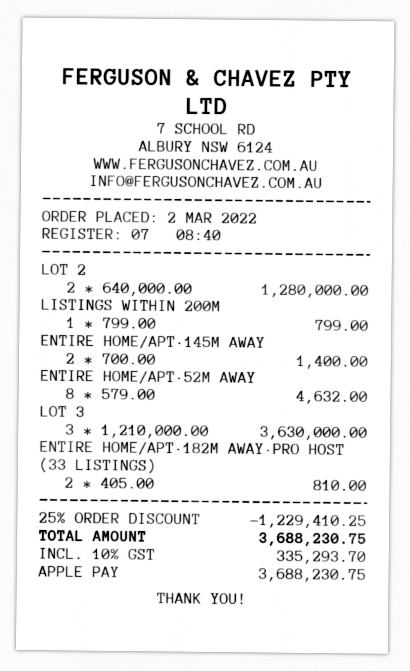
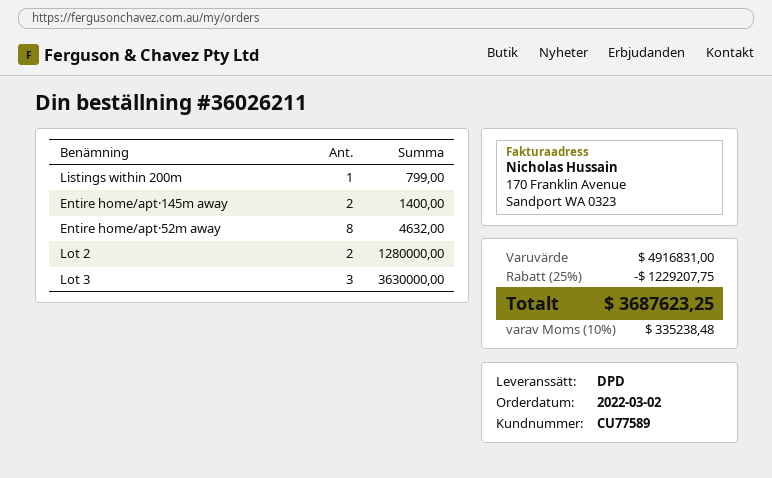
ENTIRE HOME/APT·182M AWAY·PRO HOST (33 LISTINGS): 2 for 810.00 -> none
discount: 25% = 1229410.25 -> 25% = 1229207.75
tax: 10% = 335293.70 -> 10% = 335238.48
total: 3688230.75 -> 3687623.25

